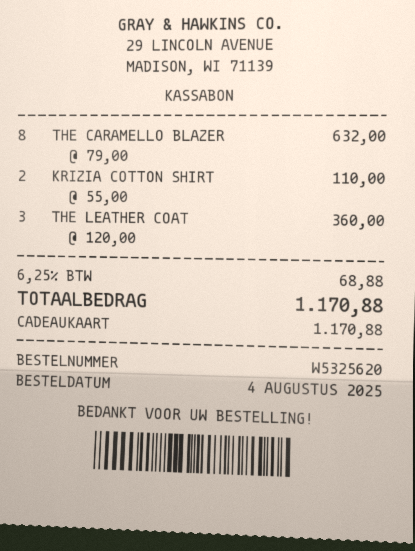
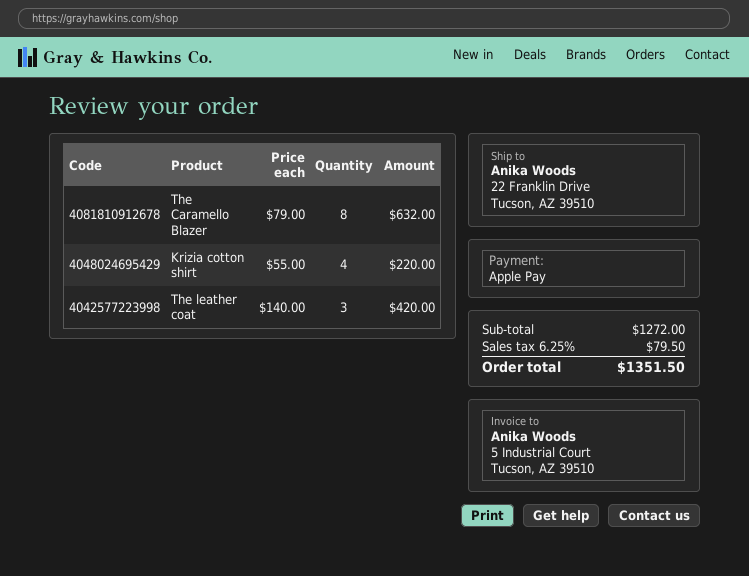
payment method: gift card -> Apple Pay
KRIZIA COTTON SHIRT: 2 x 55.00 = 110.00 -> 4 x 55.00 = 220.00
THE LEATHER COAT: 3 x 120.00 = 360.00 -> 3 x 140.00 = 420.00
tax: 6.25% = 68.88 -> 6.25% = 79.50
total: 1170.88 -> 1351.50

